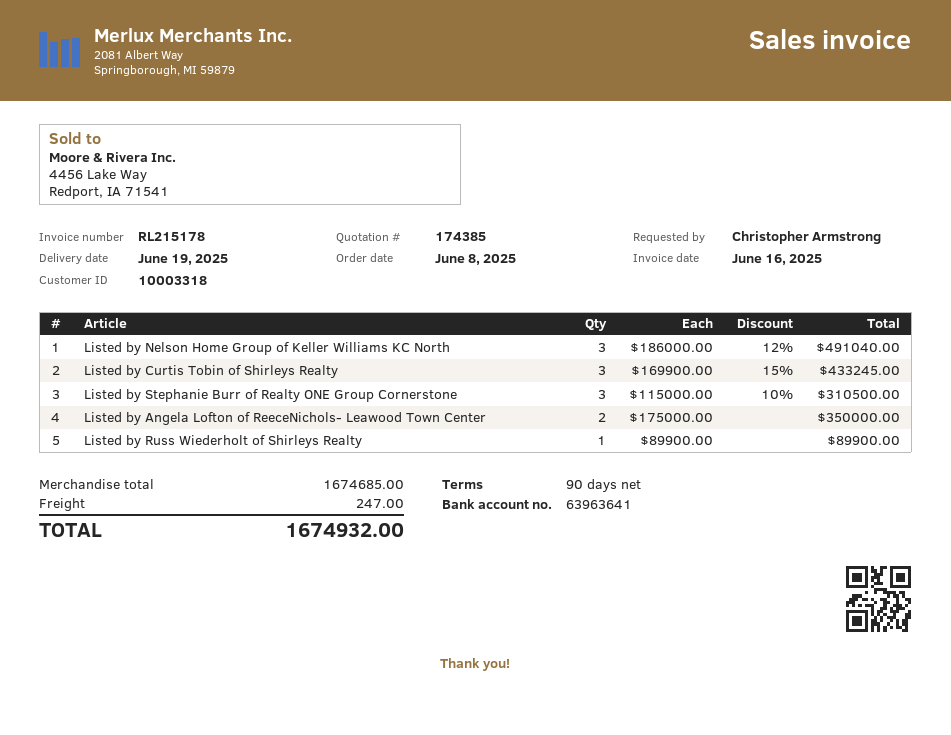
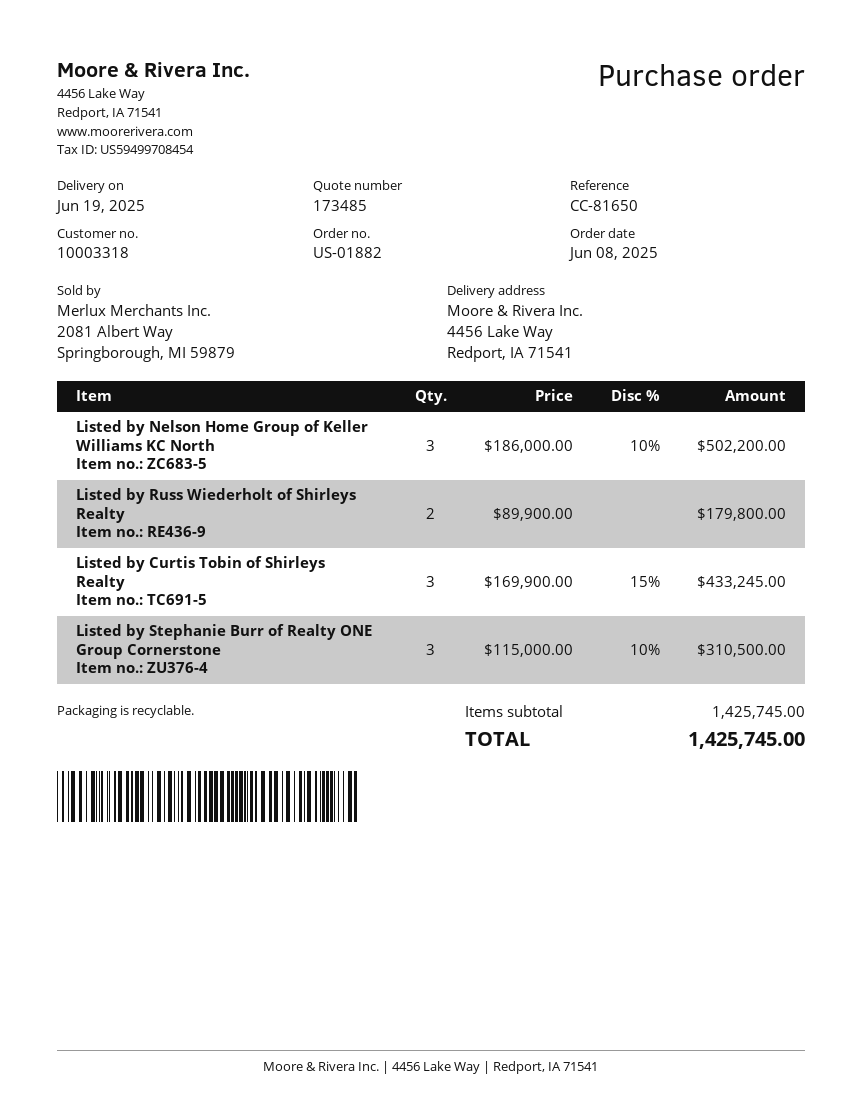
quote number: 174385 -> 173485
Listed by Nelson Home Group of Keller Williams KC North: 3 x 186000.00 - 12% = 491040.00 -> 3 x 186000.00 - 10% = 502200.00
Listed by Angela Lofton of ReeceNichols- Leawood Town Center: 2 x 175000.00 = 350000.00 -> none
Listed by Russ Wiederholt of Shirleys Realty: 1 x 89900.00 = 89900.00 -> 2 x 89900.00 = 179800.00
subtotal: 1674685.00 -> 1425745.00
shipping: 247.00 -> none
total: 1674932.00 -> 1425745.00

